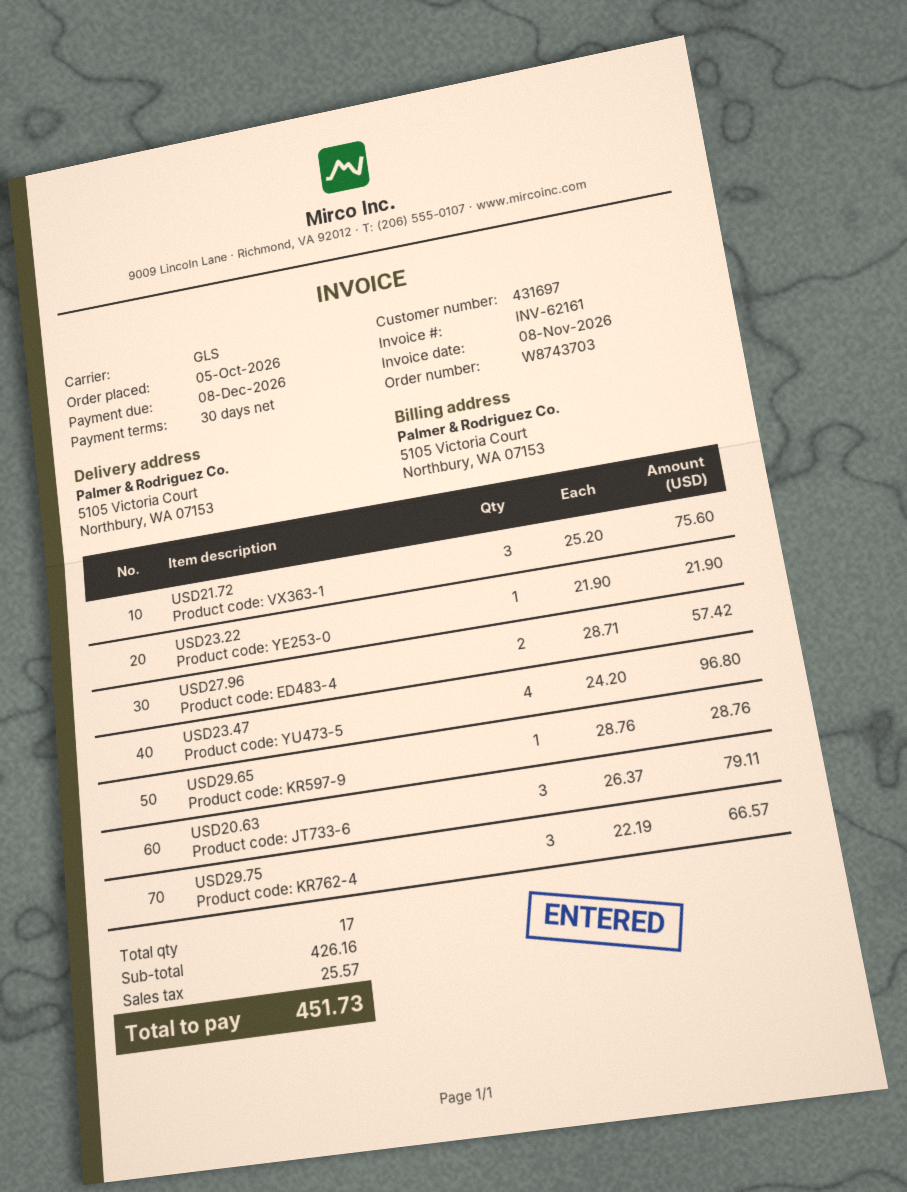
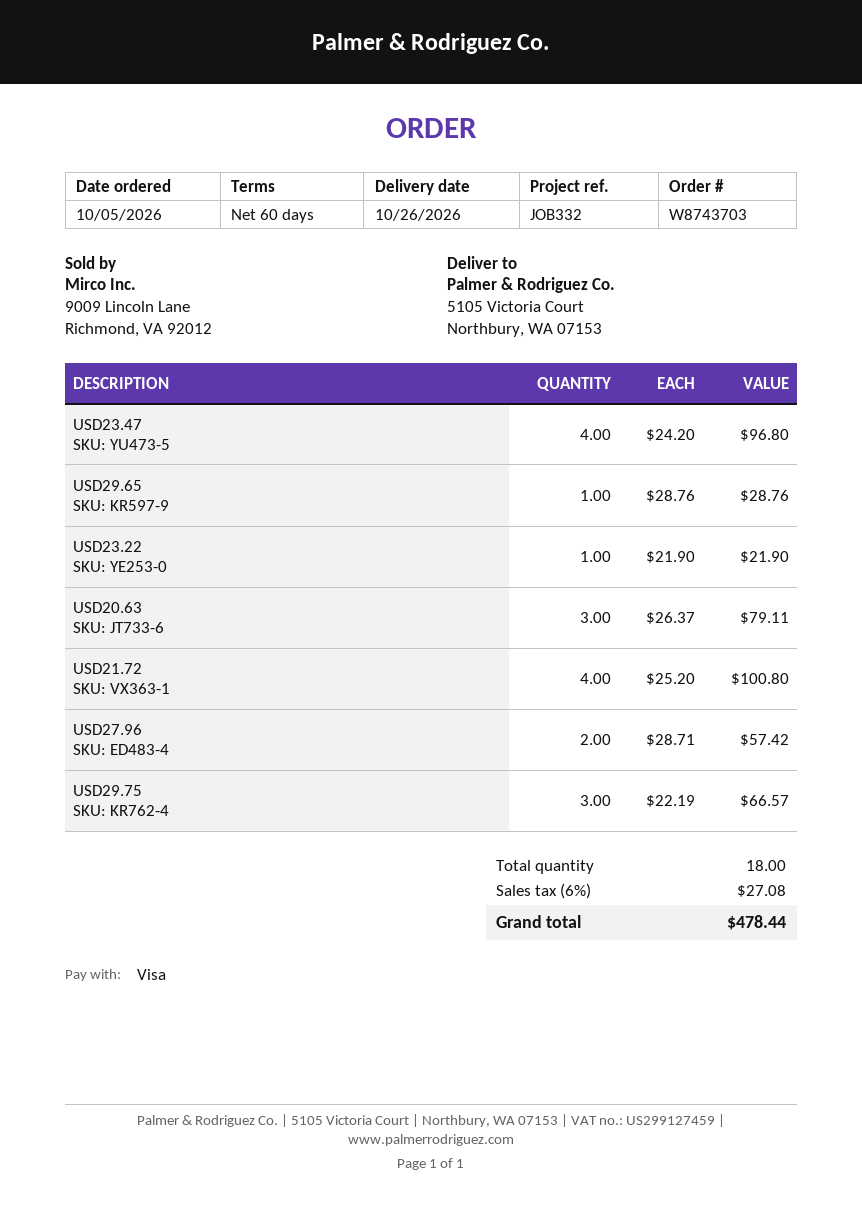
payment terms: 30 days -> 60 days
USD21.72: 3 x 25.20 = 75.60 -> 4 x 25.20 = 100.80
total quantity: 17 -> 18
tax: 25.57 -> 27.08
total: 451.73 -> 478.44

